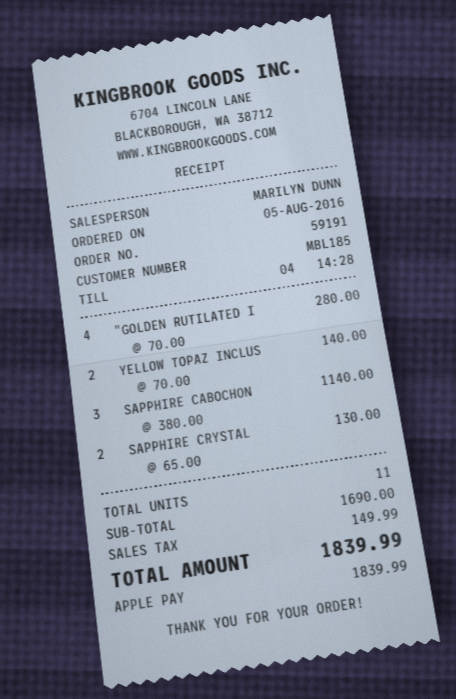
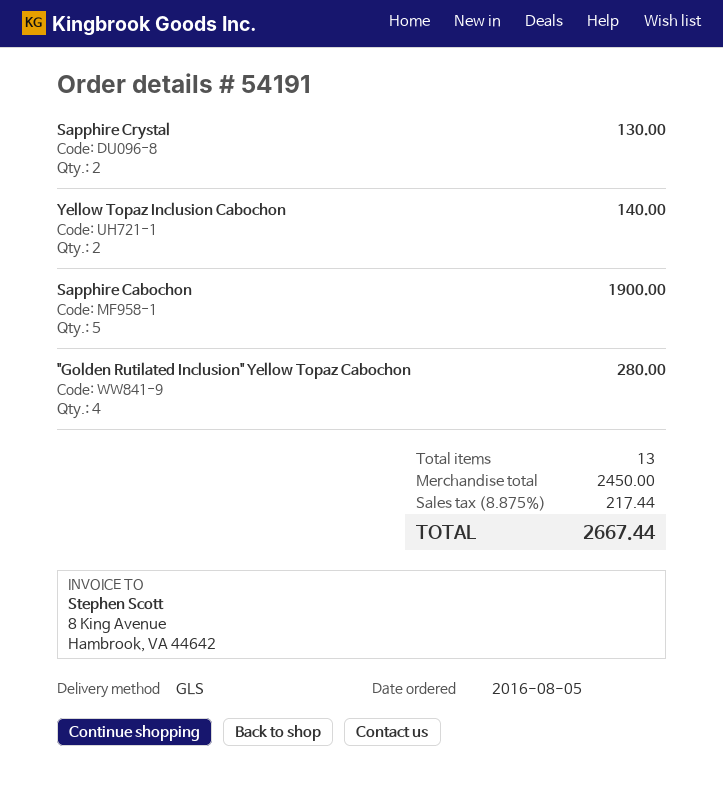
order number: 59191 -> 54191
SAPPHIRE CABOCHON: 3 for 1140.00 -> 5 for 1900.00
total quantity: 11 -> 13
subtotal: 1690.00 -> 2450.00
tax: 149.99 -> 217.44
total: 1839.99 -> 2667.44

